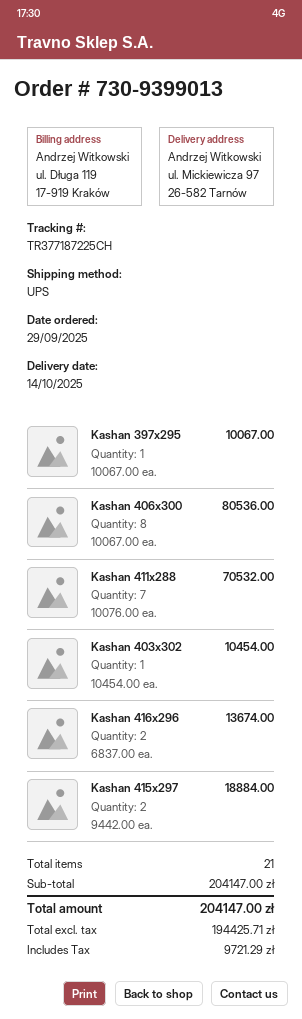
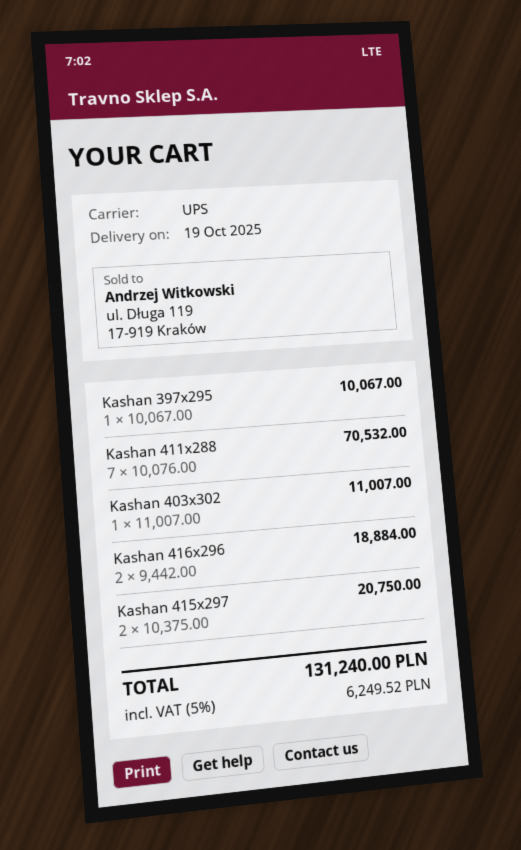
delivery date: 2025-10-14 -> 2025-10-19
Kashan 406x300: 8 x 10067.00 = 80536.00 -> none
Kashan 403x302: 1 x 10454.00 = 10454.00 -> 1 x 11007.00 = 11007.00
Kashan 416x296: 2 x 6837.00 = 13674.00 -> 2 x 9442.00 = 18884.00
Kashan 415x297: 2 x 9442.00 = 18884.00 -> 2 x 10375.00 = 20750.00
tax: 9721.29 -> 6249.52
total: 204147.00 -> 131240.00

